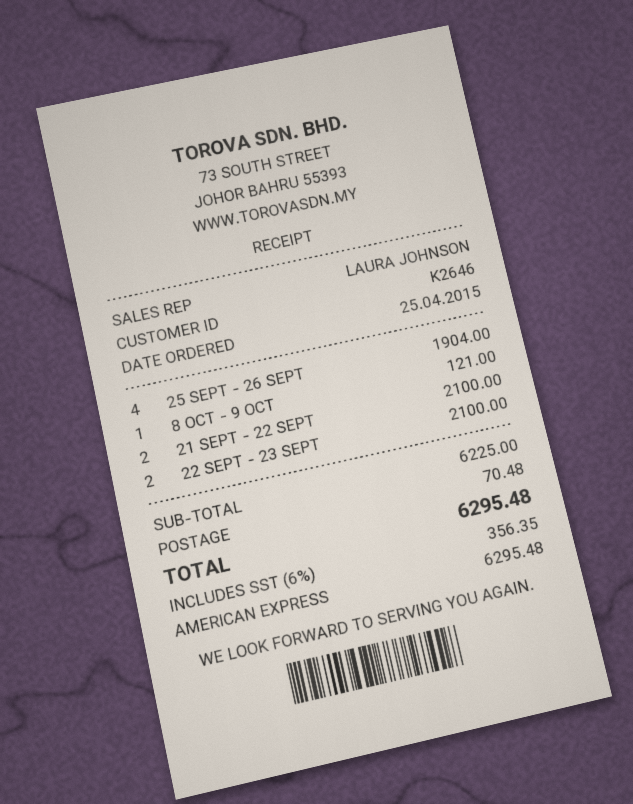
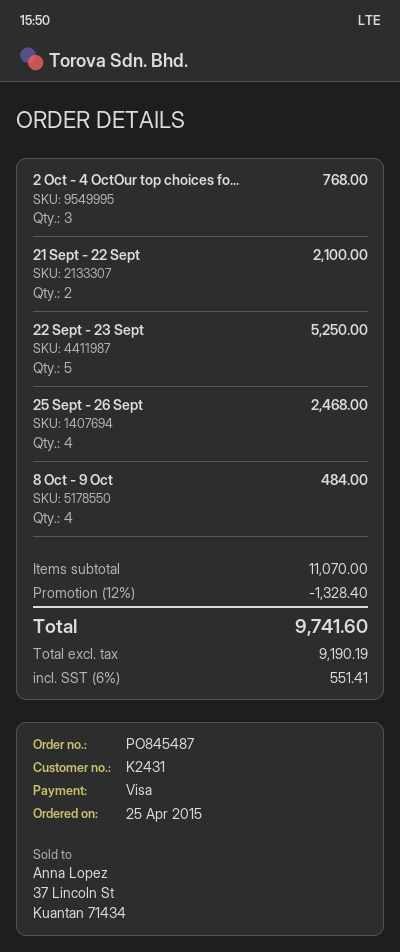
customer number: K2646 -> K2431
payment method: American Express -> Visa
25 SEPT - 26 SEPT: 4 for 1904.00 -> 4 for 2468.00
8 OCT - 9 OCT: 1 for 121.00 -> 4 for 484.00
22 SEPT - 23 SEPT: 2 for 2100.00 -> 5 for 5250.00
2 Oct - 4 OctOur top choices fo...: none -> 3 for 768.00
subtotal: 6225.00 -> 11070.00
discount: none -> 12% = 1328.40
shipping: 70.48 -> none
tax: 6% = 356.35 -> 6% = 551.41
total: 6295.48 -> 9741.60

